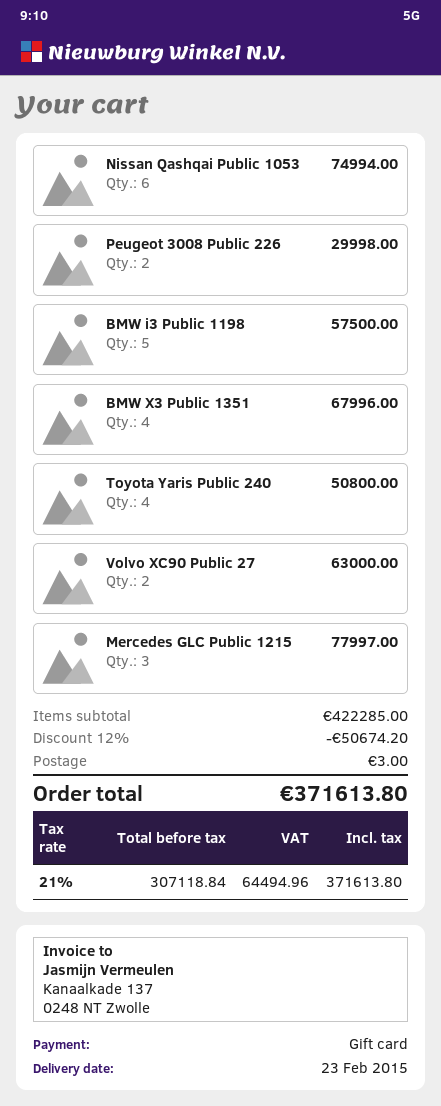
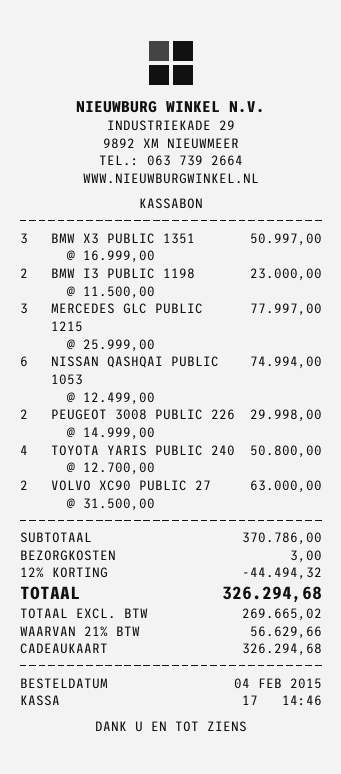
BMW i3 Public 1198: 5 for 57500.00 -> 2 for 23000.00
BMW X3 Public 1351: 4 for 67996.00 -> 3 for 50997.00
subtotal: 422285.00 -> 370786.00
discount: 12% = 50674.20 -> 12% = 44494.32
net: 307118.84 -> 269665.02
tax: 21% = 64494.96 -> 21% = 56629.66
total: 371613.80 -> 326294.68

